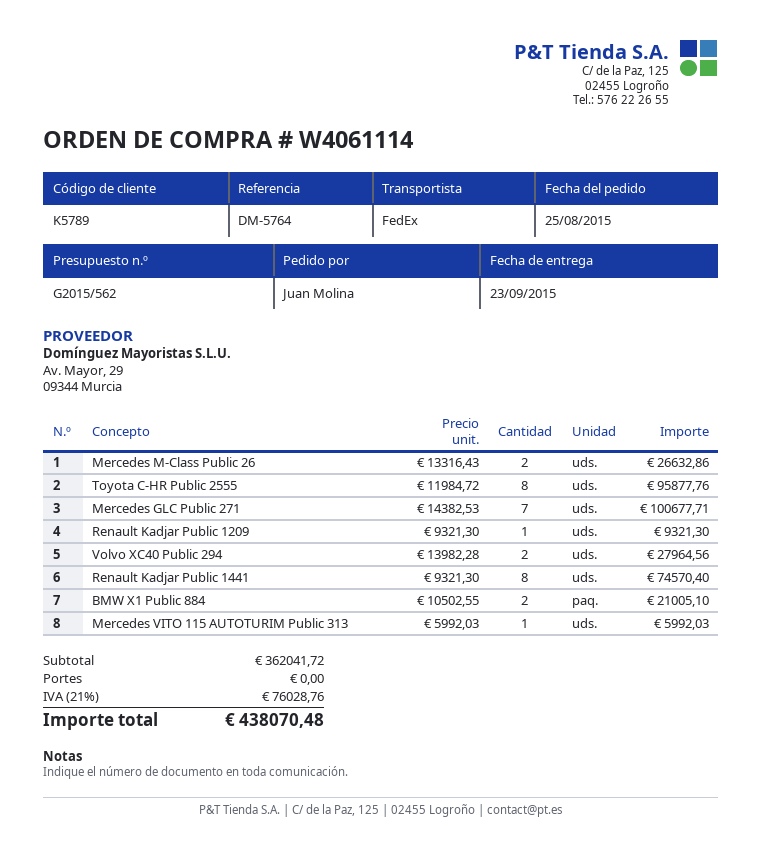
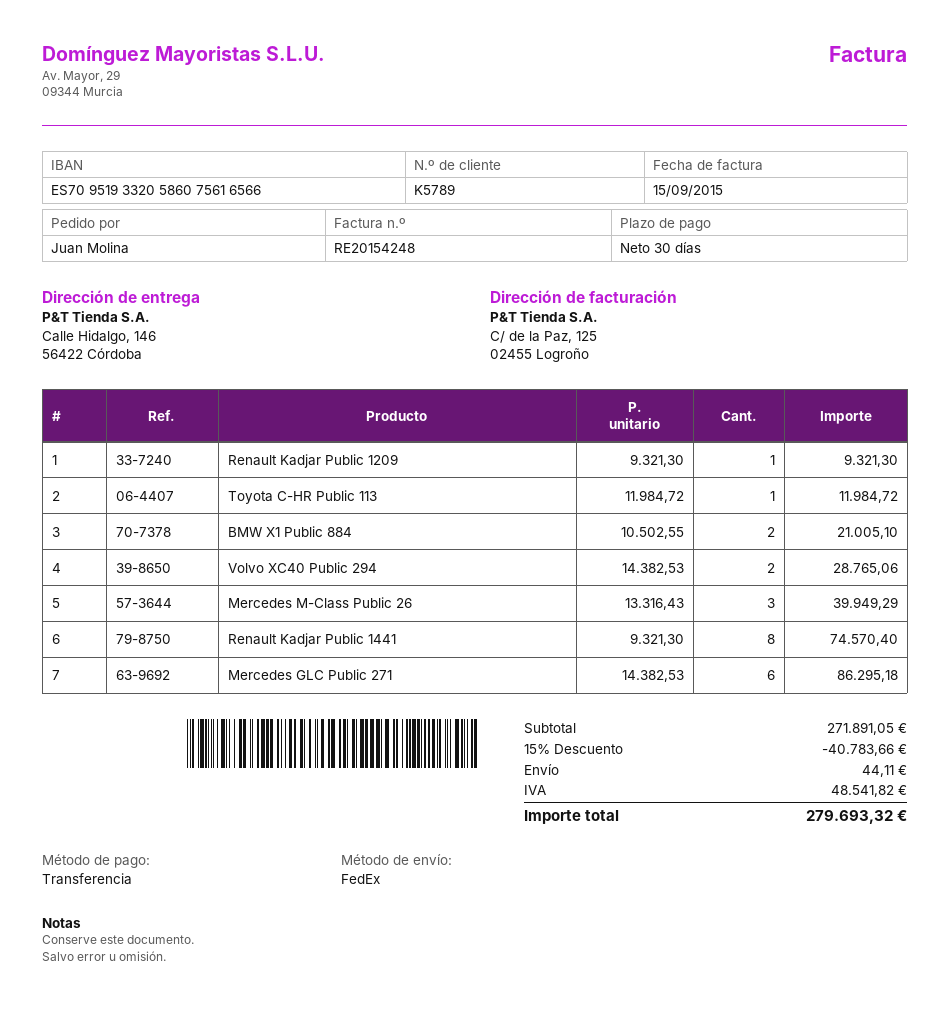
Mercedes M-Class Public 26: 2 x 13316.43 = 26632.86 -> 3 x 13316.43 = 39949.29
Toyota C-HR Public 2555: 8 x 11984.72 = 95877.76 -> none
Mercedes GLC Public 271: 7 x 14382.53 = 100677.71 -> 6 x 14382.53 = 86295.18
Volvo XC40 Public 294: 2 x 13982.28 = 27964.56 -> 2 x 14382.53 = 28765.06
Mercedes VITO 115 AUTOTURIM Public 313: 1 x 5992.03 = 5992.03 -> none
Toyota C-HR Public 113: none -> 1 x 11984.72 = 11984.72
subtotal: 362041.72 -> 271891.05
discount: none -> 15% = 40783.66
shipping: 0.00 -> 44.11
tax: 76028.76 -> 48541.82
total: 438070.48 -> 279693.32

